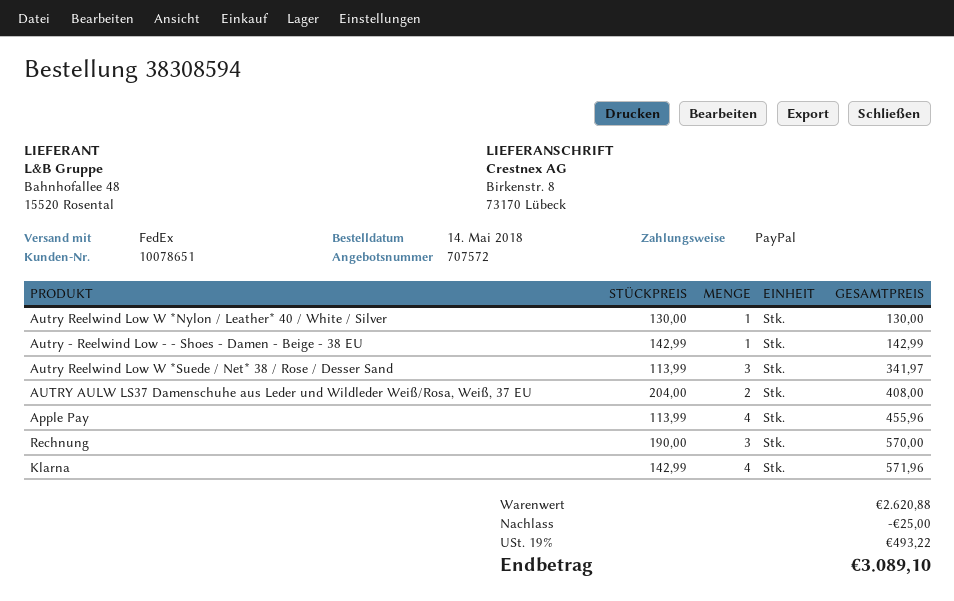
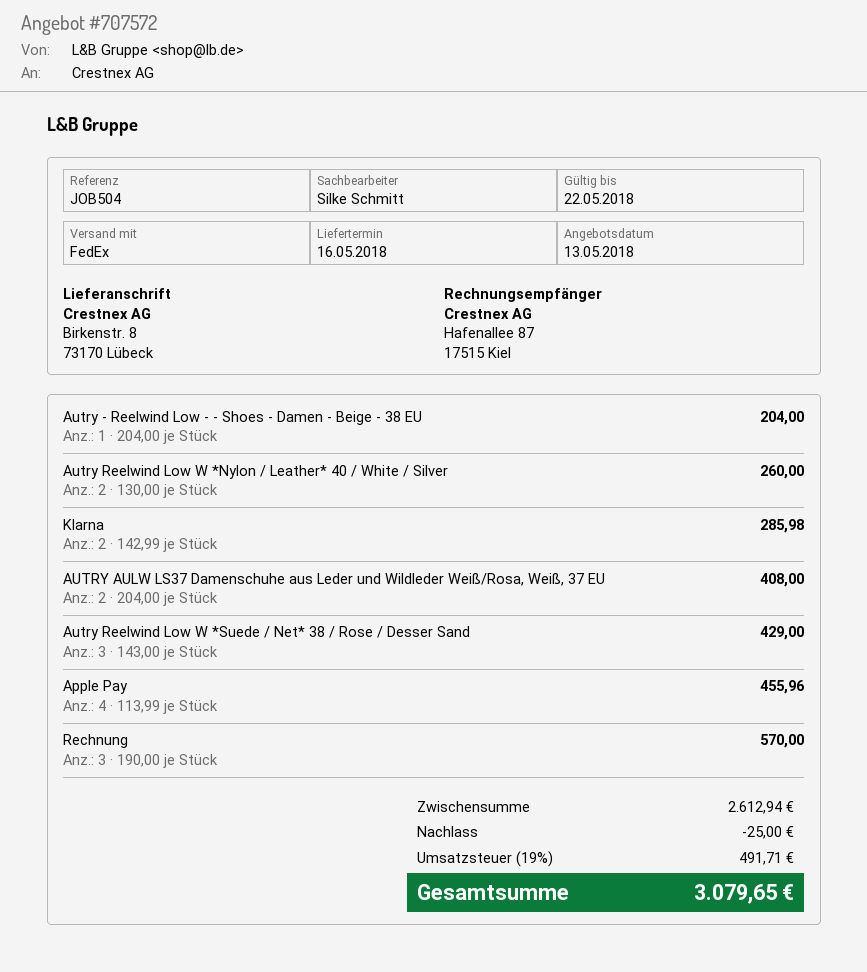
Autry Reelwind Low W *Nylon / Leather* 40 / White / Silver: 1 x 130.00 = 130.00 -> 2 x 130.00 = 260.00
Autry - Reelwind Low - - Shoes - Damen - Beige - 38 EU: 1 x 142.99 = 142.99 -> 1 x 204.00 = 204.00
Autry Reelwind Low W *Suede / Net* 38 / Rose / Desser Sand: 3 x 113.99 = 341.97 -> 3 x 143.00 = 429.00
Klarna: 4 x 142.99 = 571.96 -> 2 x 142.99 = 285.98
subtotal: 2620.88 -> 2612.94
tax: 19% = 493.22 -> 19% = 491.71
total: 3089.10 -> 3079.65

